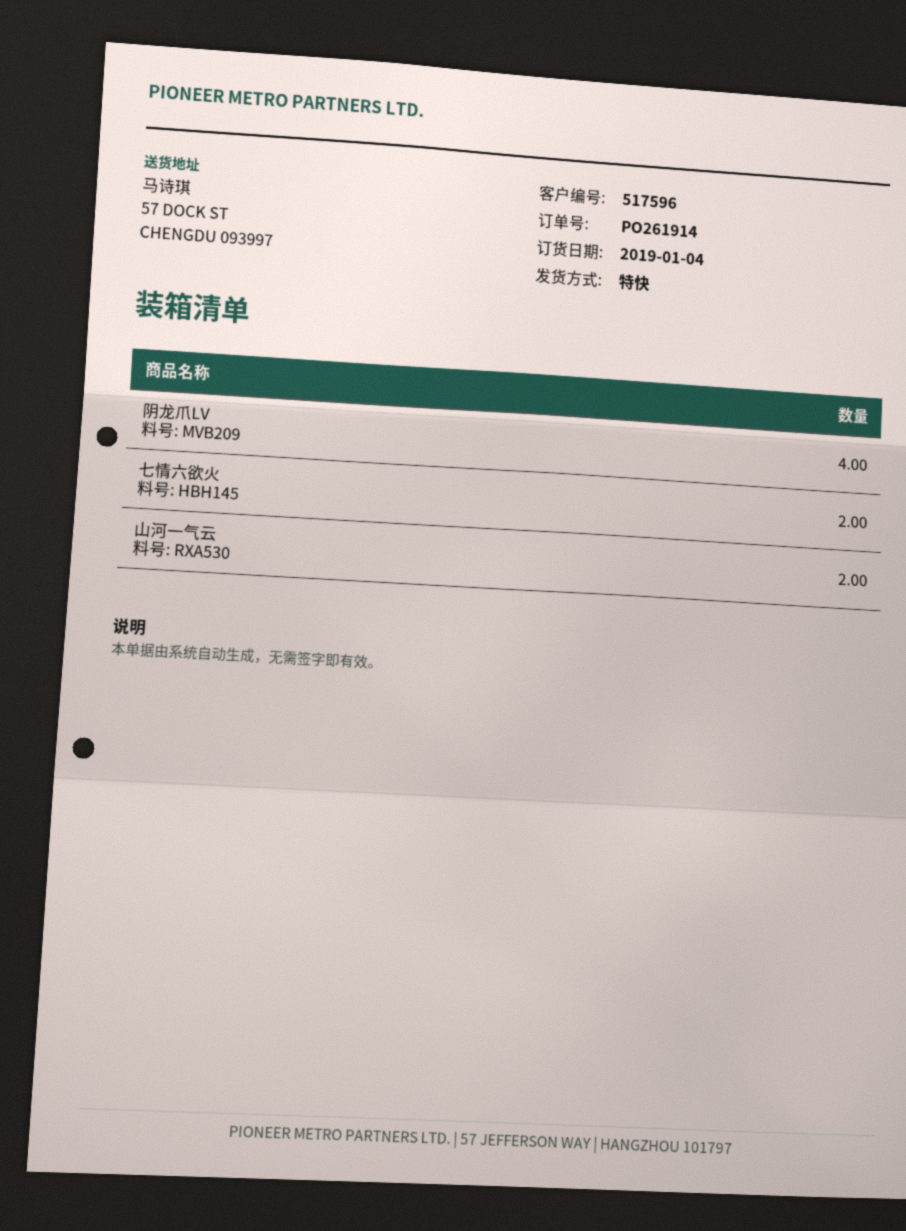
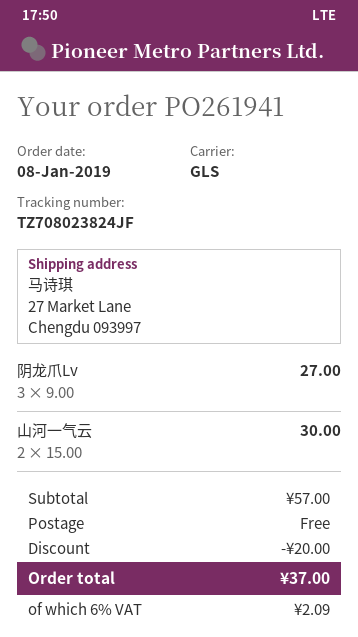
order number: PO261914 -> PO261941
order date: 2019-01-04 -> 2019-01-08
shipping method: express -> GLS
ship to: 57 DOCK ST, CHENGDU 093997 -> 27 Market Lane, Chengdu 093997
阴龙爪LV: 4 -> 3
七情六欲火: 2 -> none

